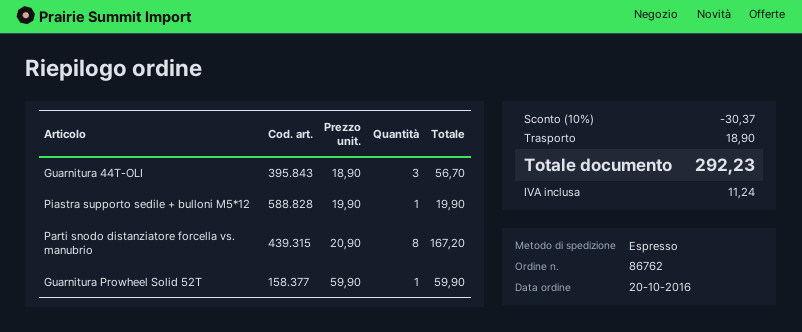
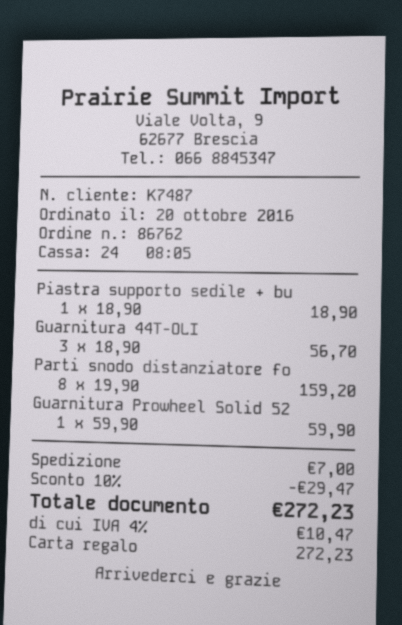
Piastra supporto sedile + bulloni M5*12: 1 x 19.90 = 19.90 -> 1 x 18.90 = 18.90
Parti snodo distanziatore forcella vs. manubrio: 8 x 20.90 = 167.20 -> 8 x 19.90 = 159.20
discount: 10% = 30.37 -> 10% = 29.47
shipping: 18.90 -> 7.00
tax: 11.24 -> 10.47
total: 292.23 -> 272.23

